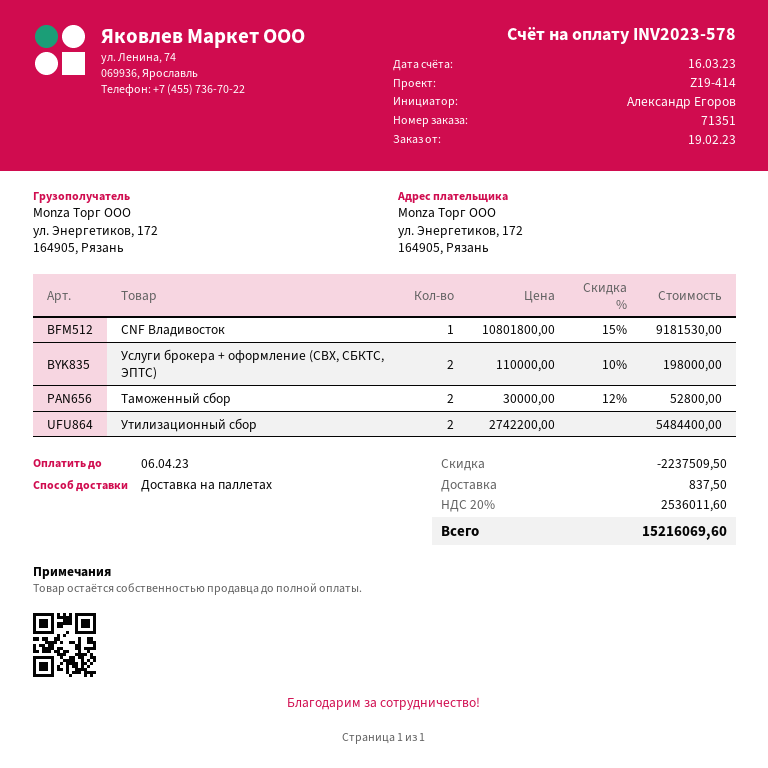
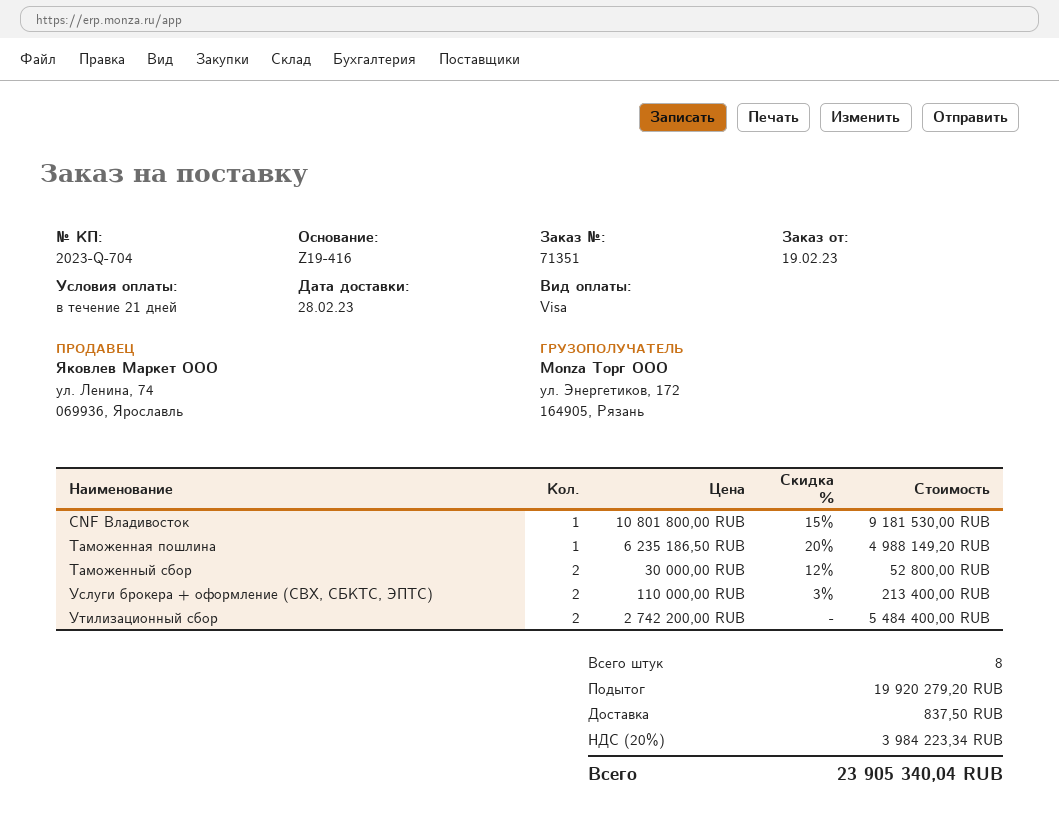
reference: Z19-414 -> Z19-416
Услуги брокера + оформление (СВХ, СБКТС, ЭПТС): 2 x 110000.00 - 10% = 198000.00 -> 2 x 110000.00 - 3% = 213400.00
Таможенная пошлина: none -> 1 x 6235186.50 - 20% = 4988149.20
discount: 2237509.50 -> none
tax: 20% = 2536011.60 -> 20% = 3984223.34
total: 15216069.60 -> 23905340.04

